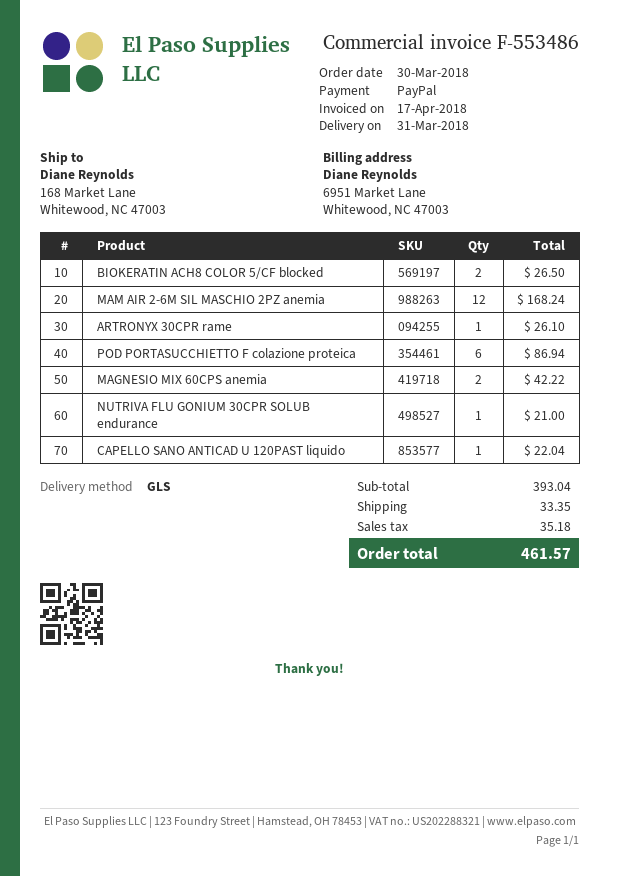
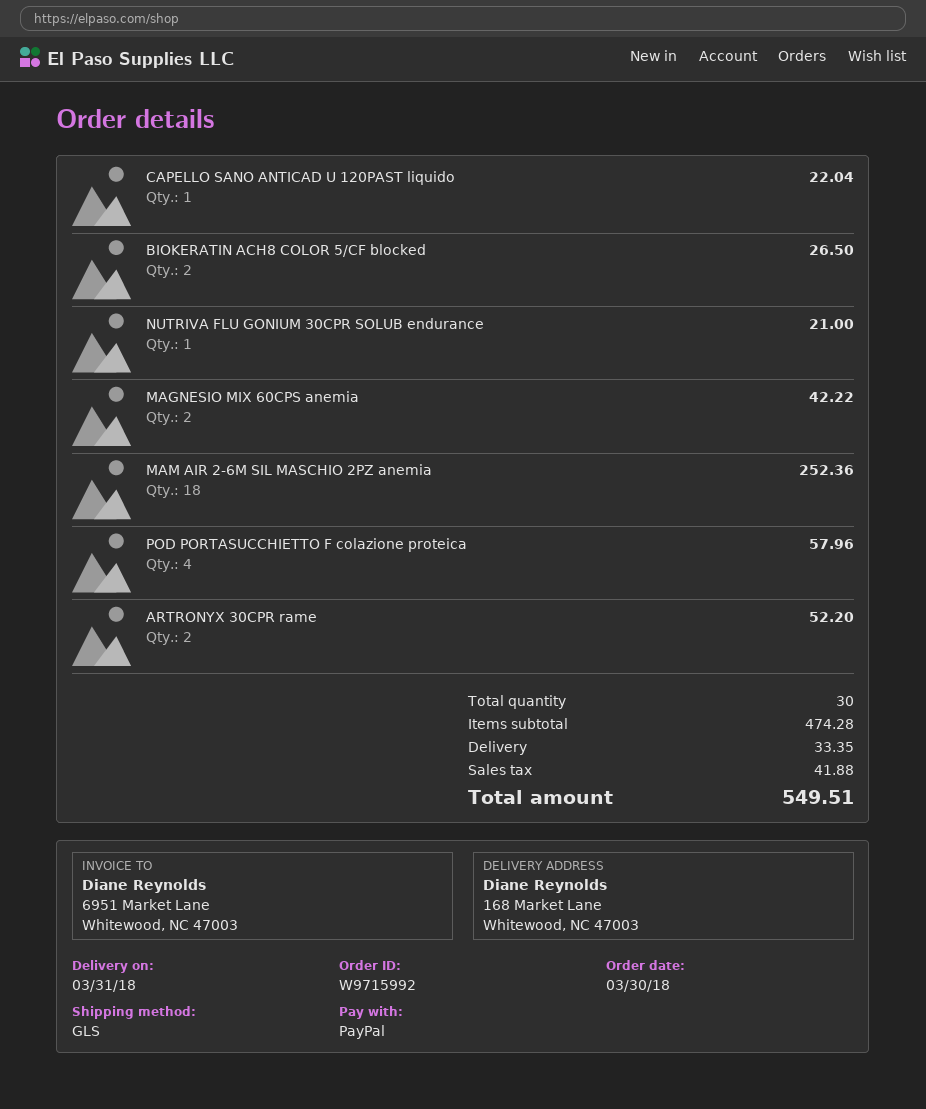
MAM AIR 2-6M SIL MASCHIO 2PZ anemia: 12 for 168.24 -> 18 for 252.36
ARTRONYX 30CPR rame: 1 for 26.10 -> 2 for 52.20
POD PORTASUCCHIETTO F colazione proteica: 6 for 86.94 -> 4 for 57.96
subtotal: 393.04 -> 474.28
tax: 35.18 -> 41.88
total: 461.57 -> 549.51

